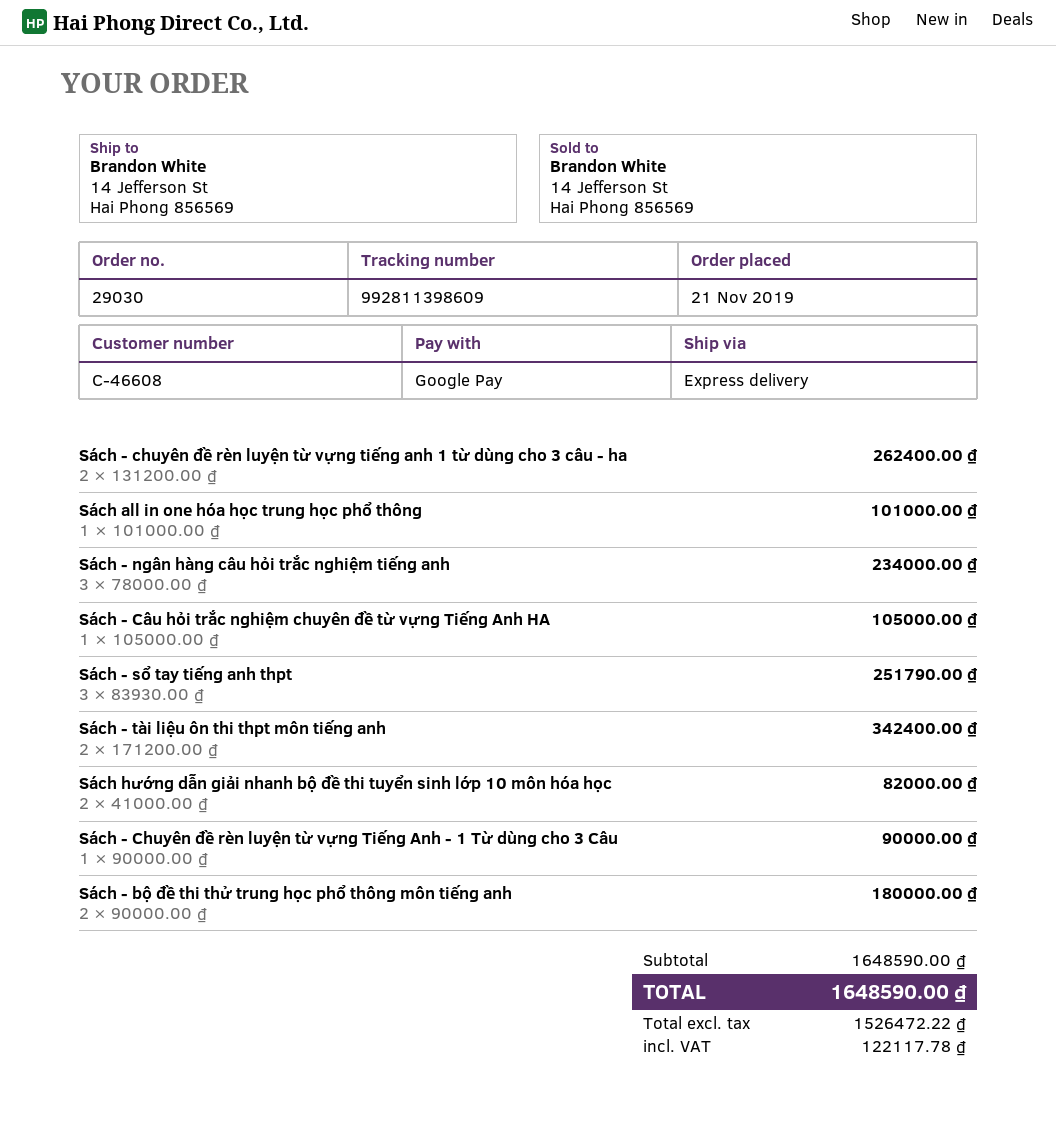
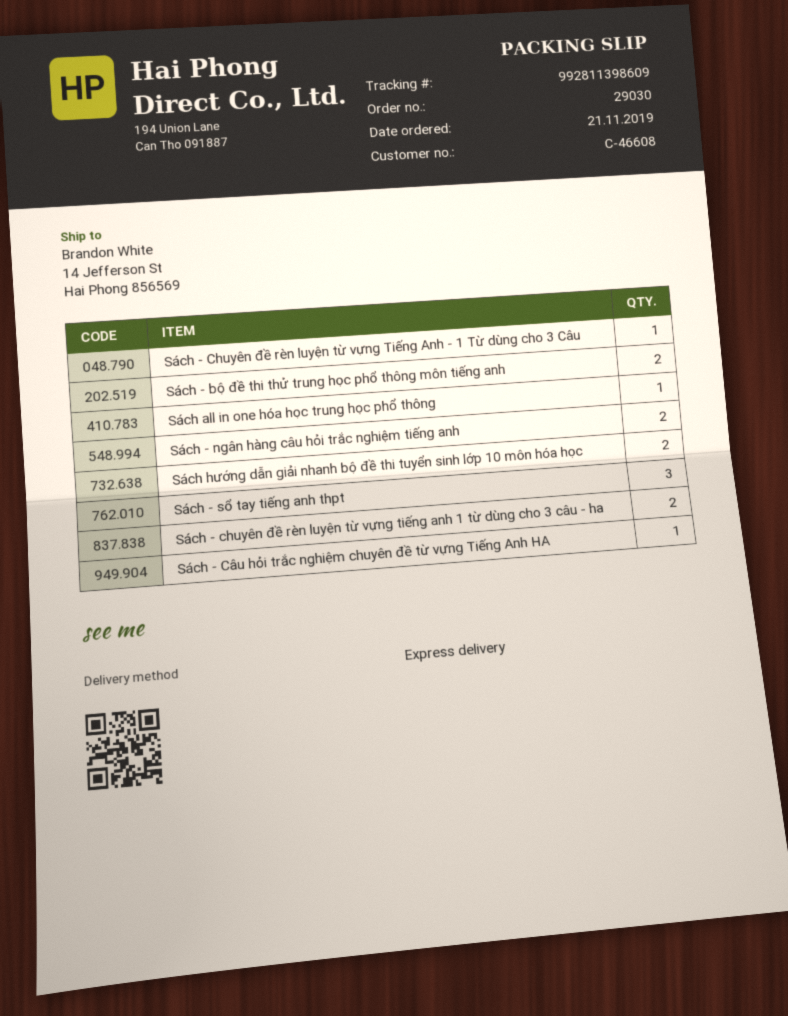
Sách - ngân hàng câu hỏi trắc nghiệm tiếng anh: 3 -> 2
Sách - tài liệu ôn thi thpt môn tiếng anh: 2 -> none

